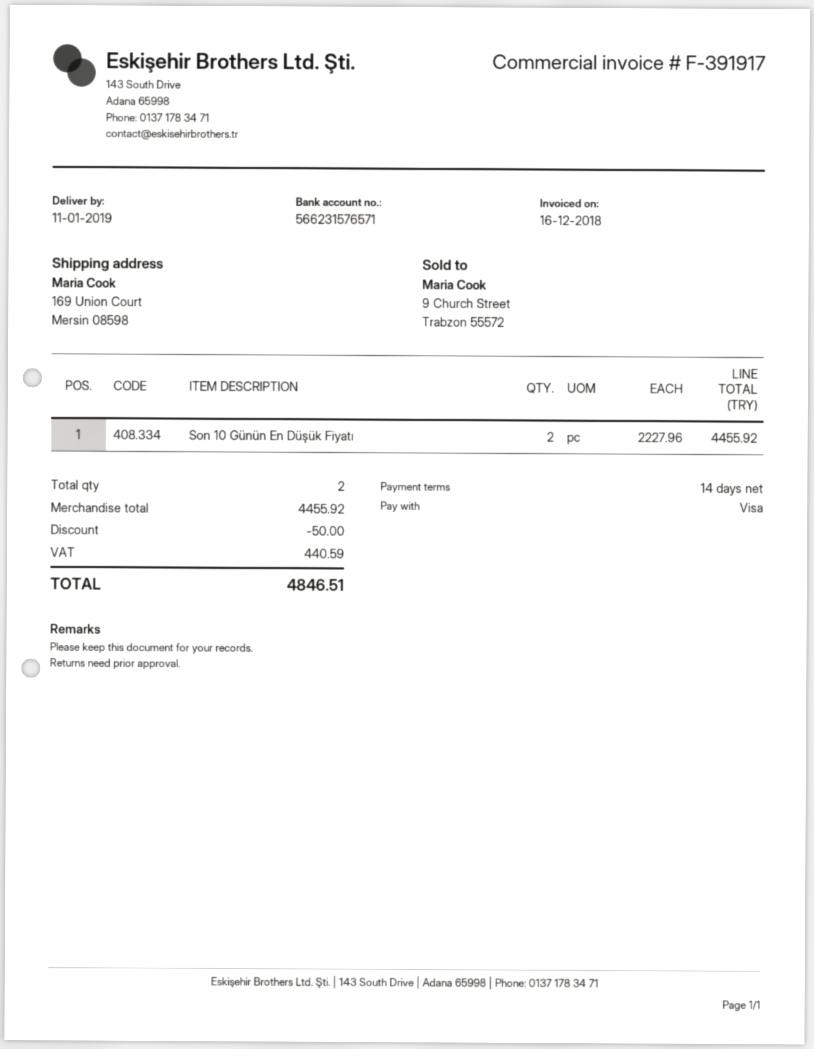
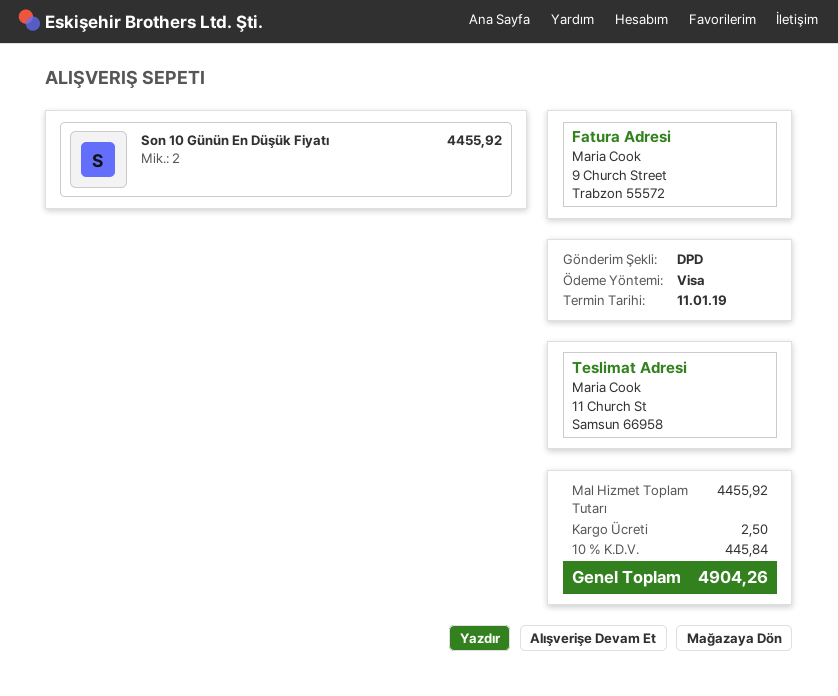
ship to: 169 Union Court, Mersin 08598 -> 11 Church St, Samsun 66958
discount: 50.00 -> none
shipping: none -> 2.50
tax: 440.59 -> 445.84
total: 4846.51 -> 4904.26

